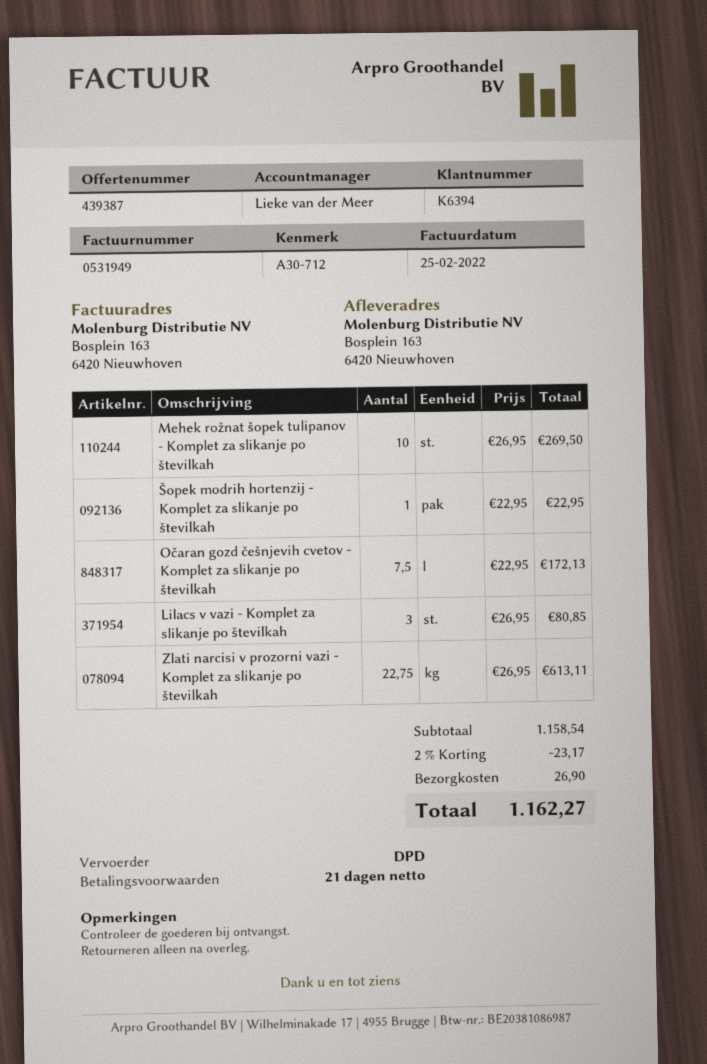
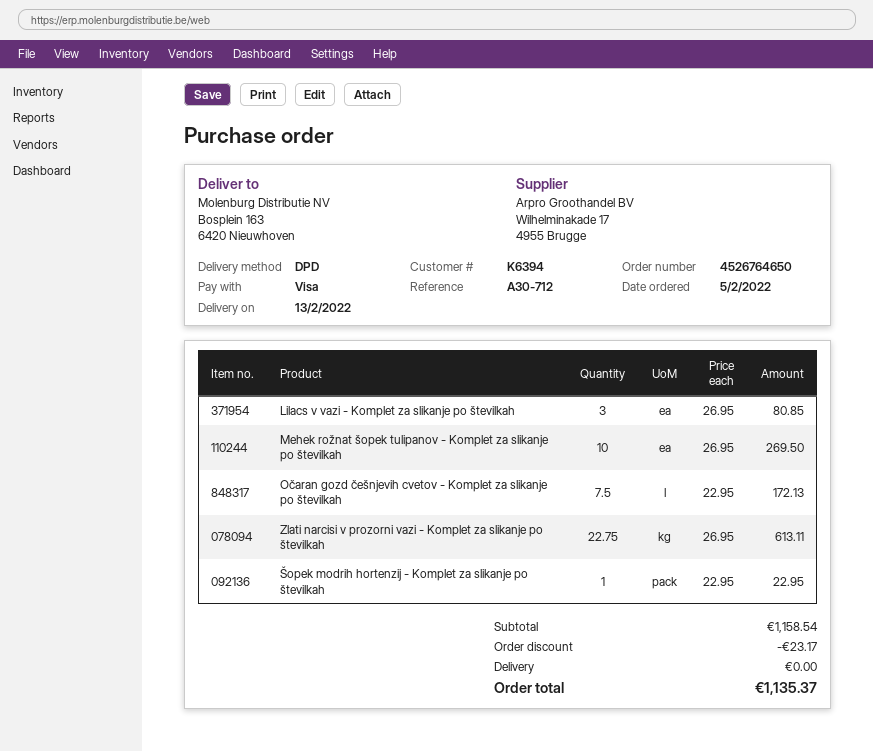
shipping: 26.90 -> 0.00
total: 1162.27 -> 1135.37

